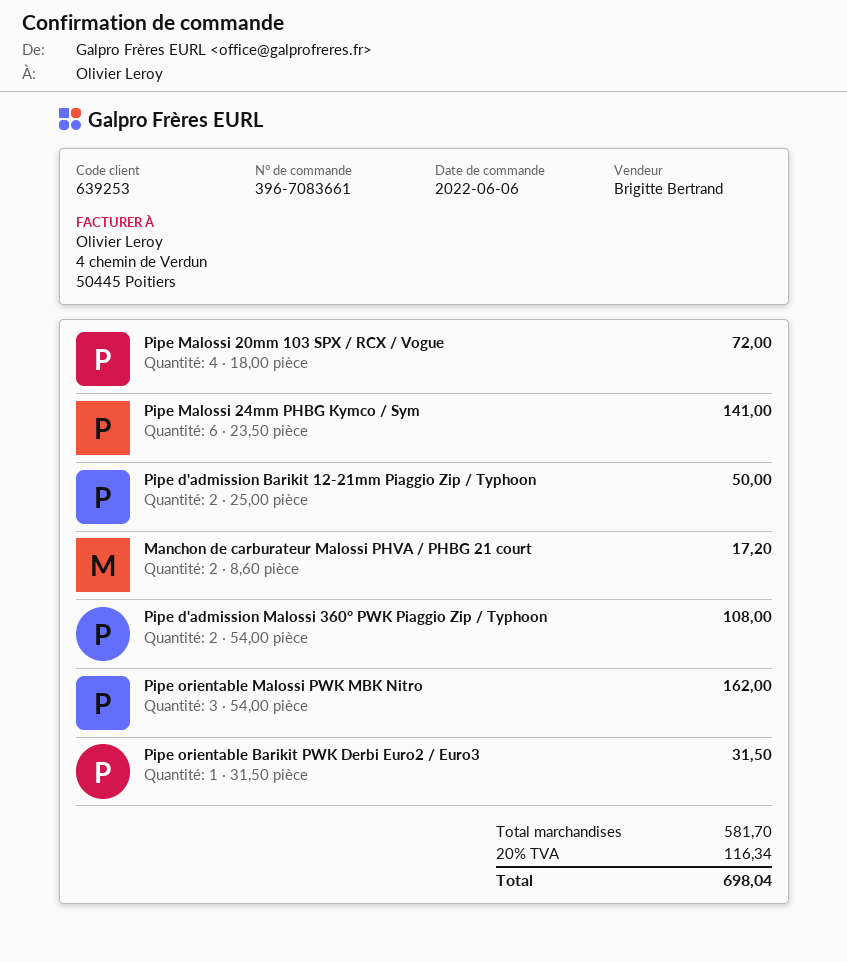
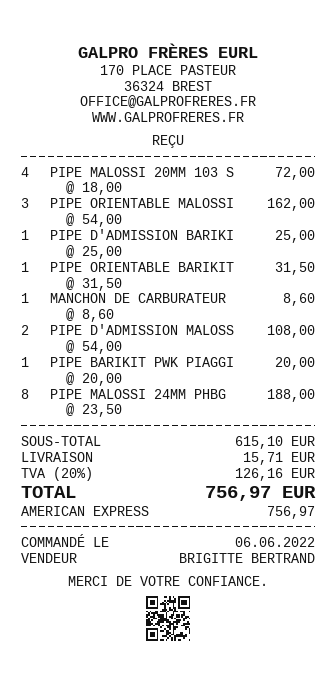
Pipe Malossi 24mm PHBG Kymco / Sym: 6 x 23.50 = 141.00 -> 8 x 23.50 = 188.00
Pipe d'admission Barikit 12-21mm Piaggio Zip / Typhoon: 2 x 25.00 = 50.00 -> 1 x 25.00 = 25.00
Manchon de carburateur Malossi PHVA / PHBG 21 court: 2 x 8.60 = 17.20 -> 1 x 8.60 = 8.60
PIPE BARIKIT PWK PIAGGI: none -> 1 x 20.00 = 20.00
subtotal: 581.70 -> 615.10
shipping: none -> 15.71
tax: 20% = 116.34 -> 20% = 126.16
total: 698.04 -> 756.97

